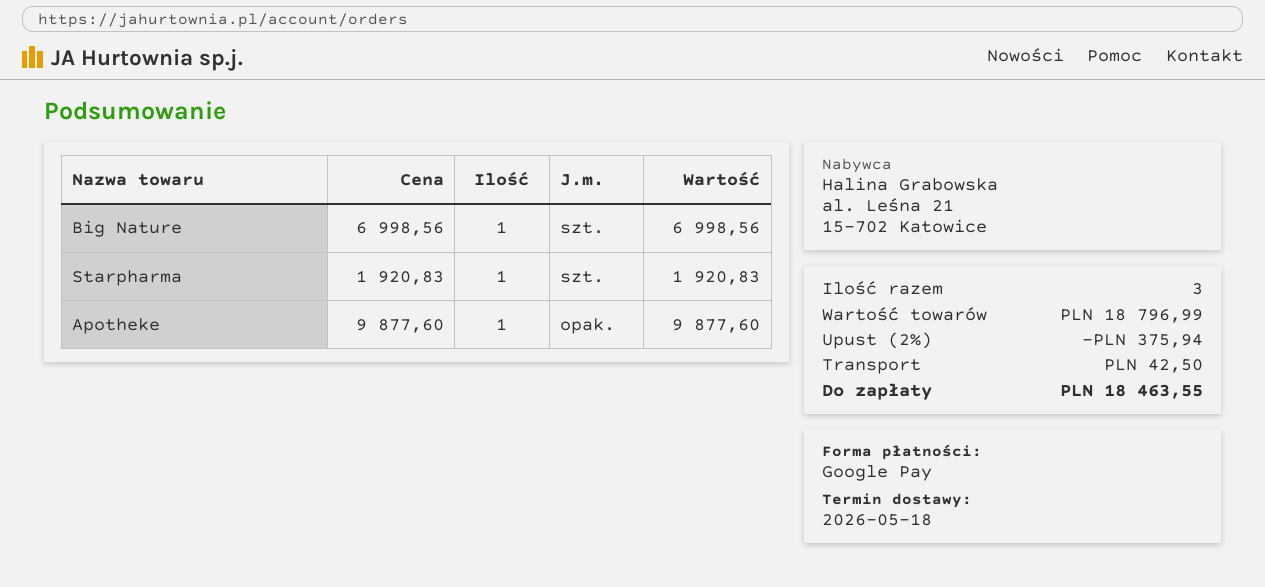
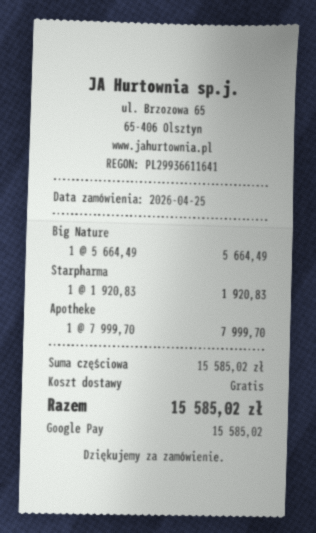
Big Nature: 1 x 6998.56 = 6998.56 -> 1 x 5664.49 = 5664.49
Apotheke: 1 x 9877.60 = 9877.60 -> 1 x 7999.70 = 7999.70
subtotal: 18796.99 -> 15585.02
discount: 2% = 375.94 -> none
shipping: 42.50 -> 0.00
total: 18463.55 -> 15585.02

